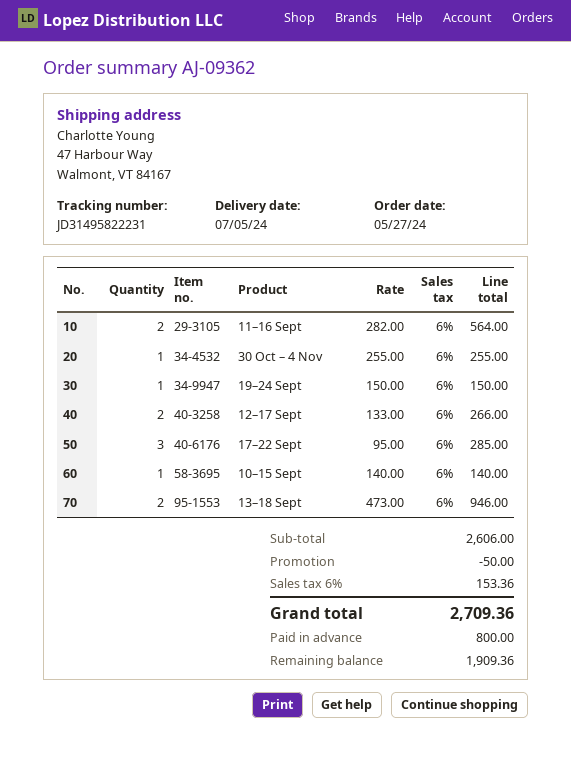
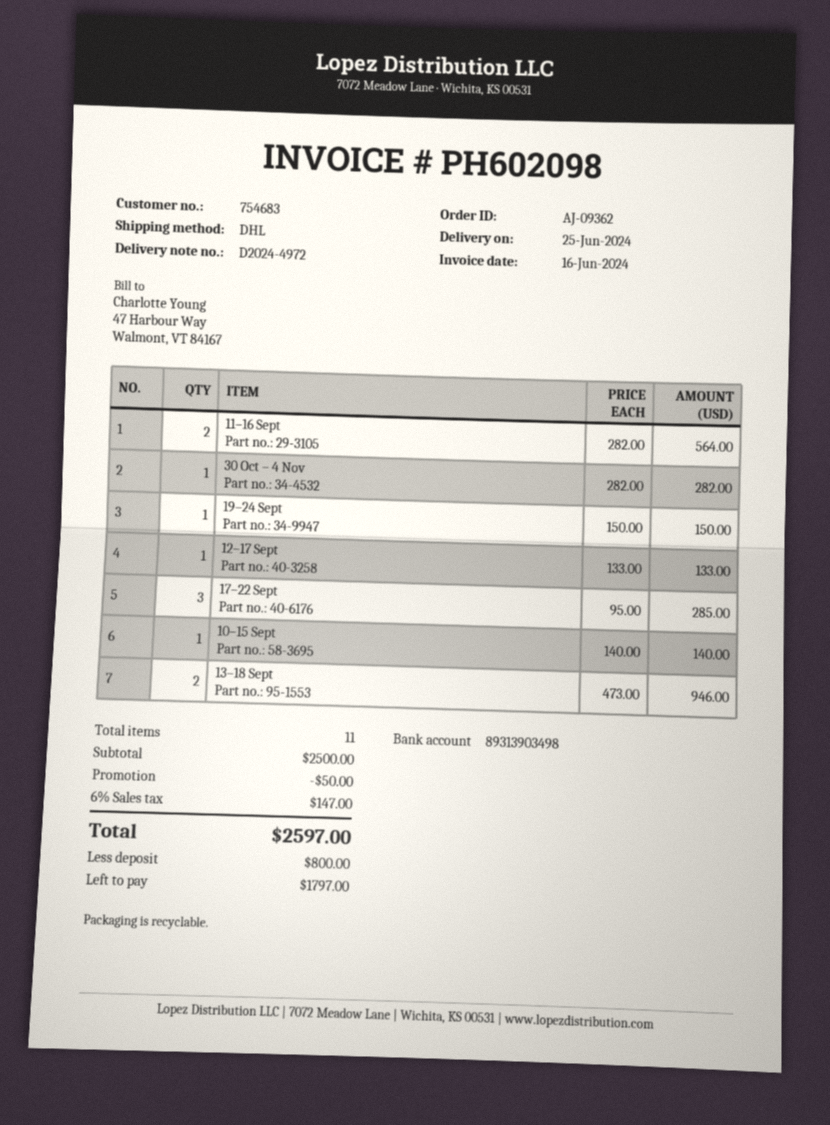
delivery date: 2024-07-05 -> 2024-06-25
30 Oct – 4 Nov: 1 x 255.00 = 255.00 -> 1 x 282.00 = 282.00
12–17 Sept: 2 x 133.00 = 266.00 -> 1 x 133.00 = 133.00
subtotal: 2606.00 -> 2500.00
tax: 6% = 153.36 -> 6% = 147.00
total: 2709.36 -> 2597.00
balance: 1909.36 -> 1797.00

